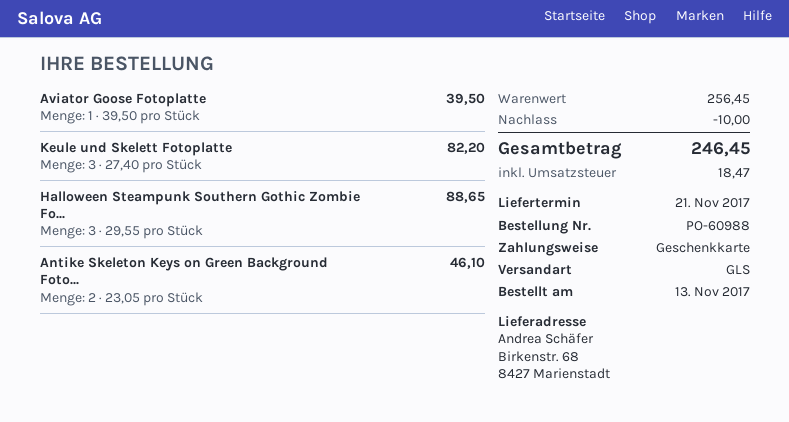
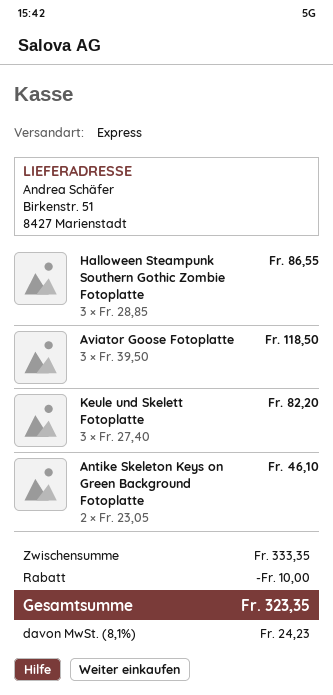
shipping method: GLS -> express
ship to: Birkenstr. 68, 8427 Marienstadt -> Birkenstr. 51, 8427 Marienstadt
Aviator Goose Fotoplatte: 1 x 39.50 = 39.50 -> 3 x 39.50 = 118.50
Halloween Steampunk Southern Gothic Zombie Fo...: 3 x 29.55 = 88.65 -> 3 x 28.85 = 86.55
subtotal: 256.45 -> 333.35
tax: 18.47 -> 24.23
total: 246.45 -> 323.35

